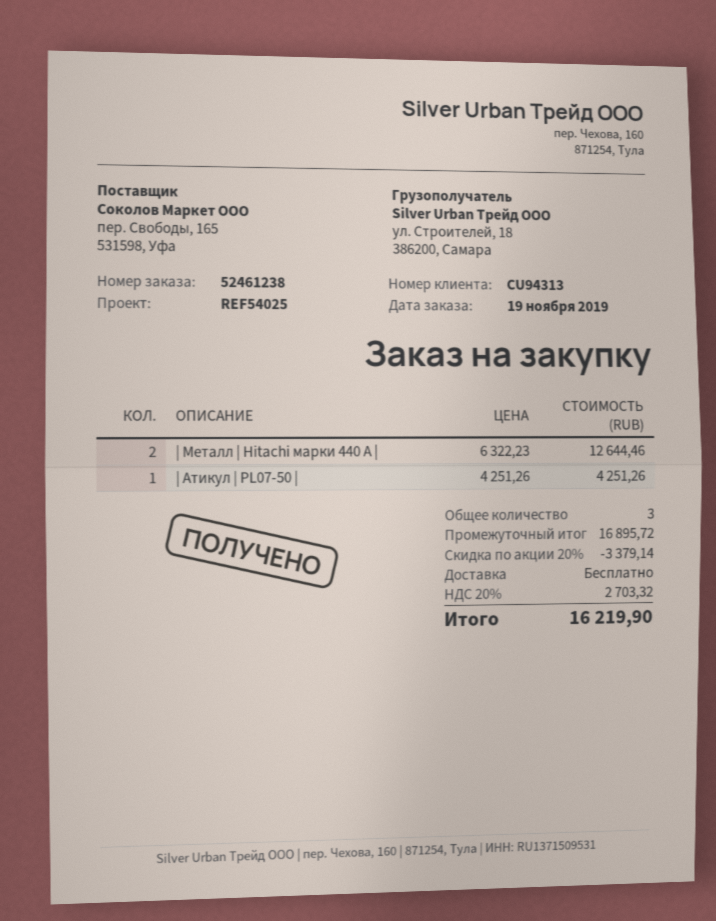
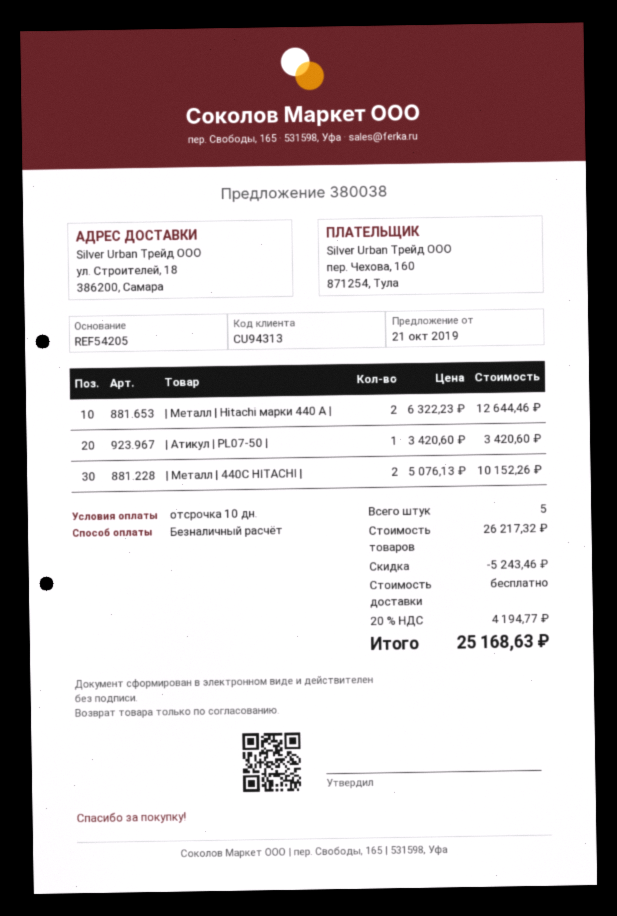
reference: REF54025 -> REF54205
| Атикул | PL07-50 |: 1 x 4251.26 = 4251.26 -> 1 x 3420.60 = 3420.60
| Металл | 440С HITACHI |: none -> 2 x 5076.13 = 10152.26
total quantity: 3 -> 5
subtotal: 16895.72 -> 26217.32
discount: 3379.14 -> 5243.46
tax: 20% = 2703.32 -> 20% = 4194.77
total: 16219.90 -> 25168.63

